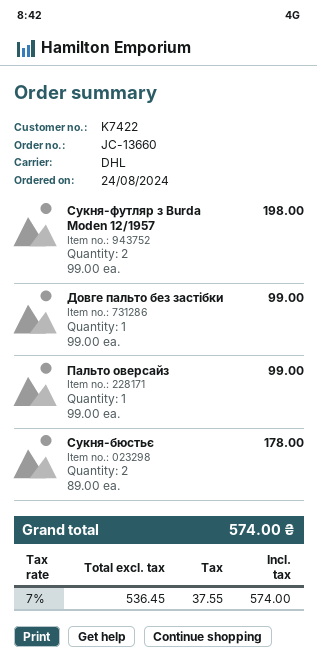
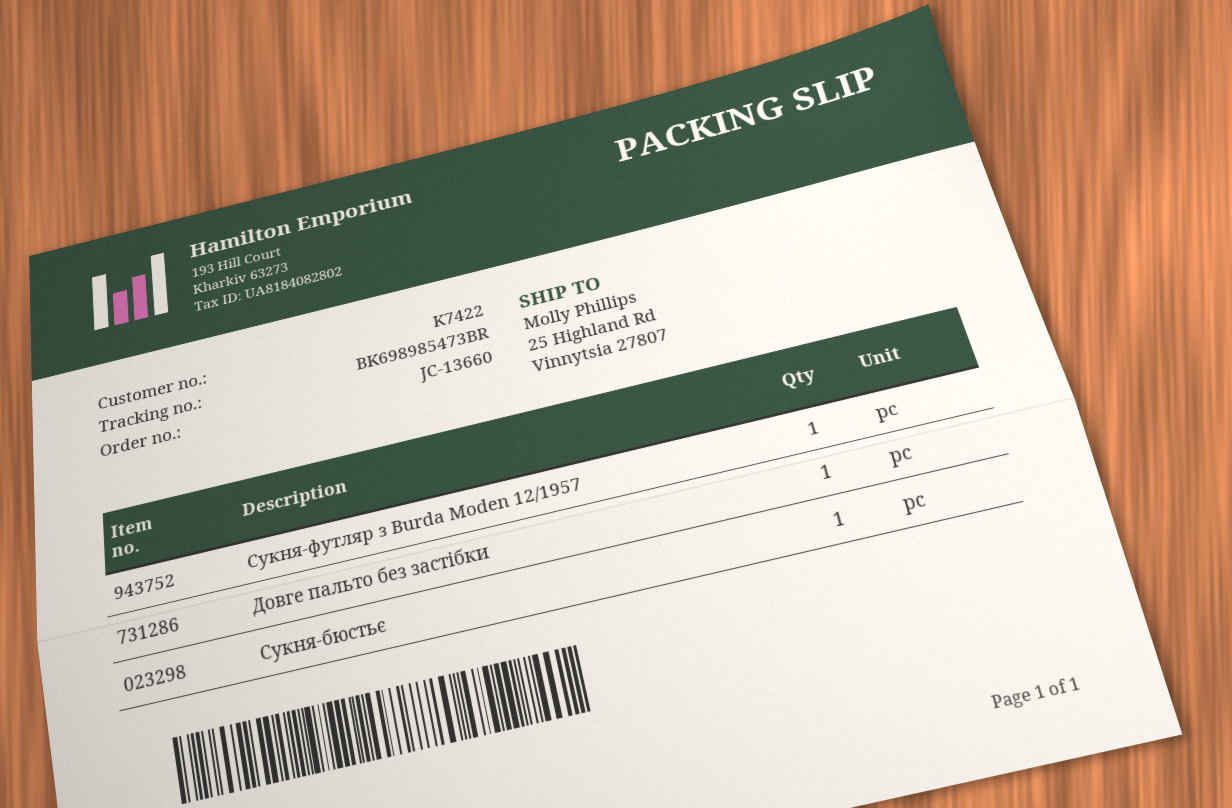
Сукня-футляр з Burda Moden 12/1957: 2 -> 1
Пальто оверсайз: 1 -> none
Сукня-бюстьє: 2 -> 1

